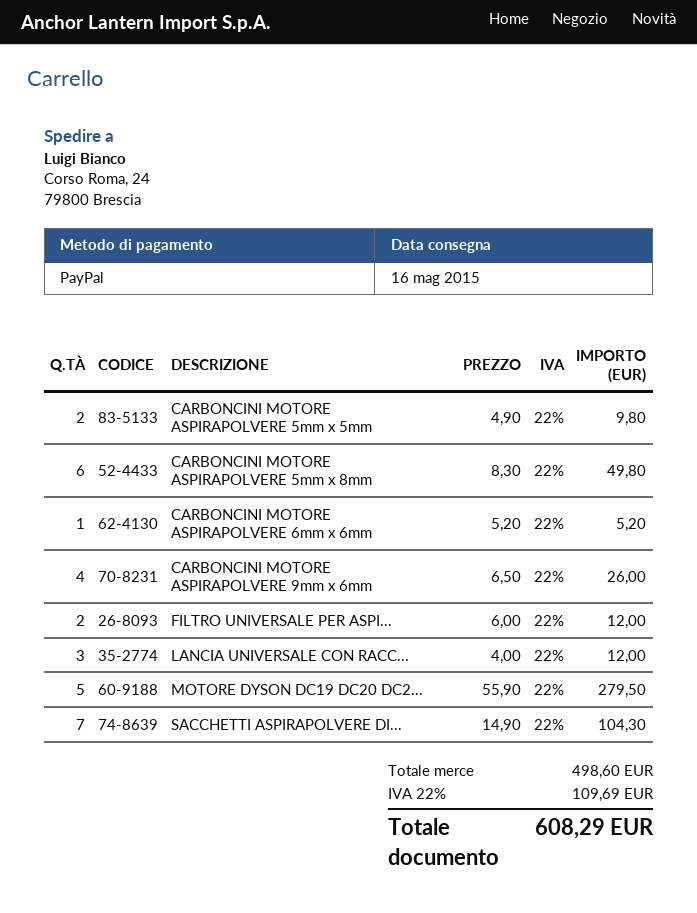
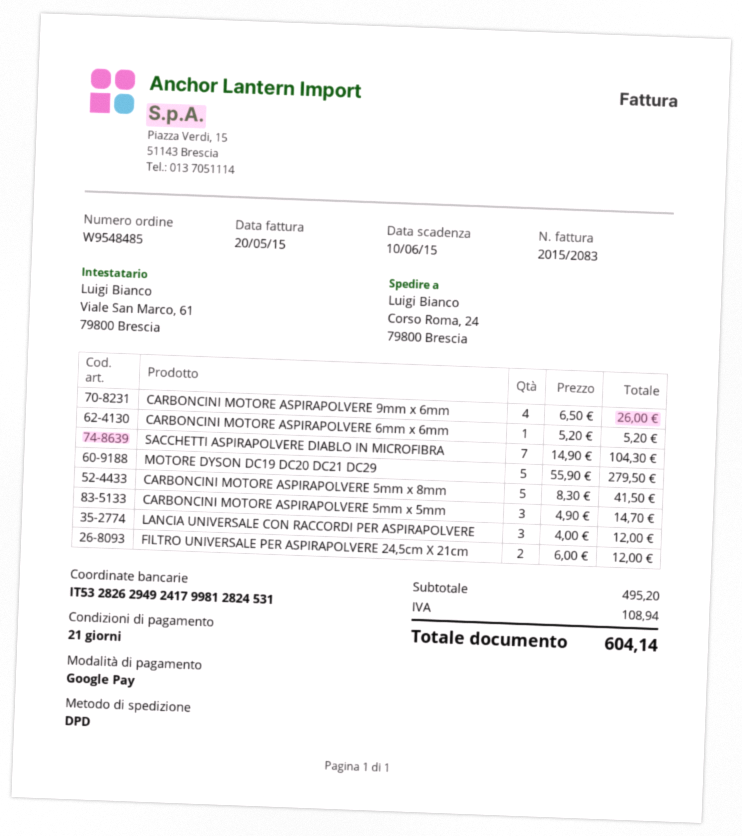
payment method: PayPal -> Google Pay
CARBONCINI MOTORE ASPIRAPOLVERE 5mm x 5mm: 2 x 4.90 = 9.80 -> 3 x 4.90 = 14.70
CARBONCINI MOTORE ASPIRAPOLVERE 5mm x 8mm: 6 x 8.30 = 49.80 -> 5 x 8.30 = 41.50
subtotal: 498.60 -> 495.20
tax: 109.69 -> 108.94
total: 608.29 -> 604.14

